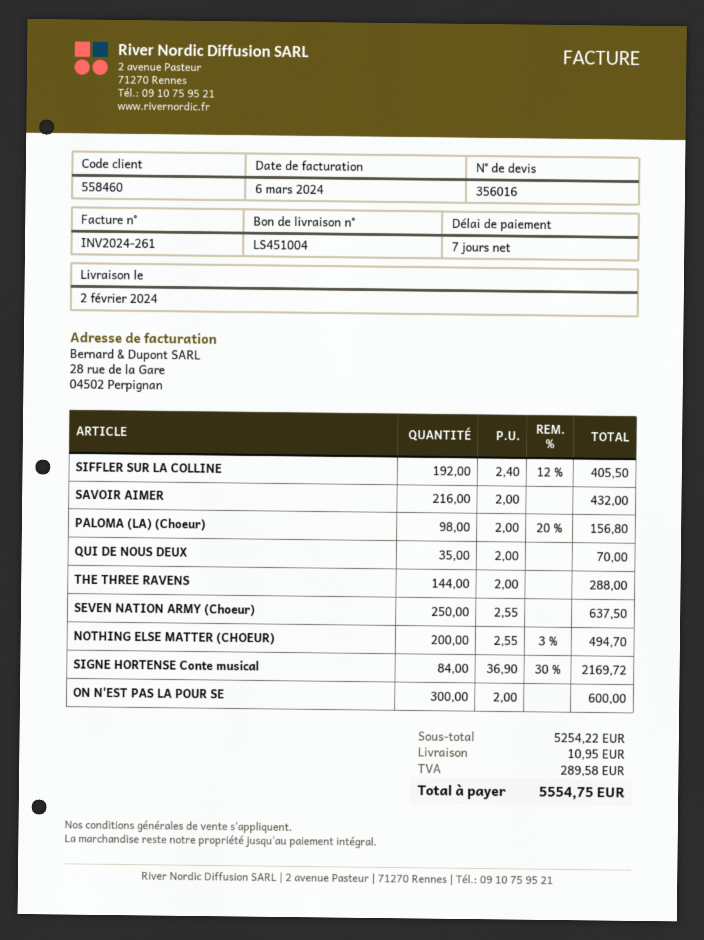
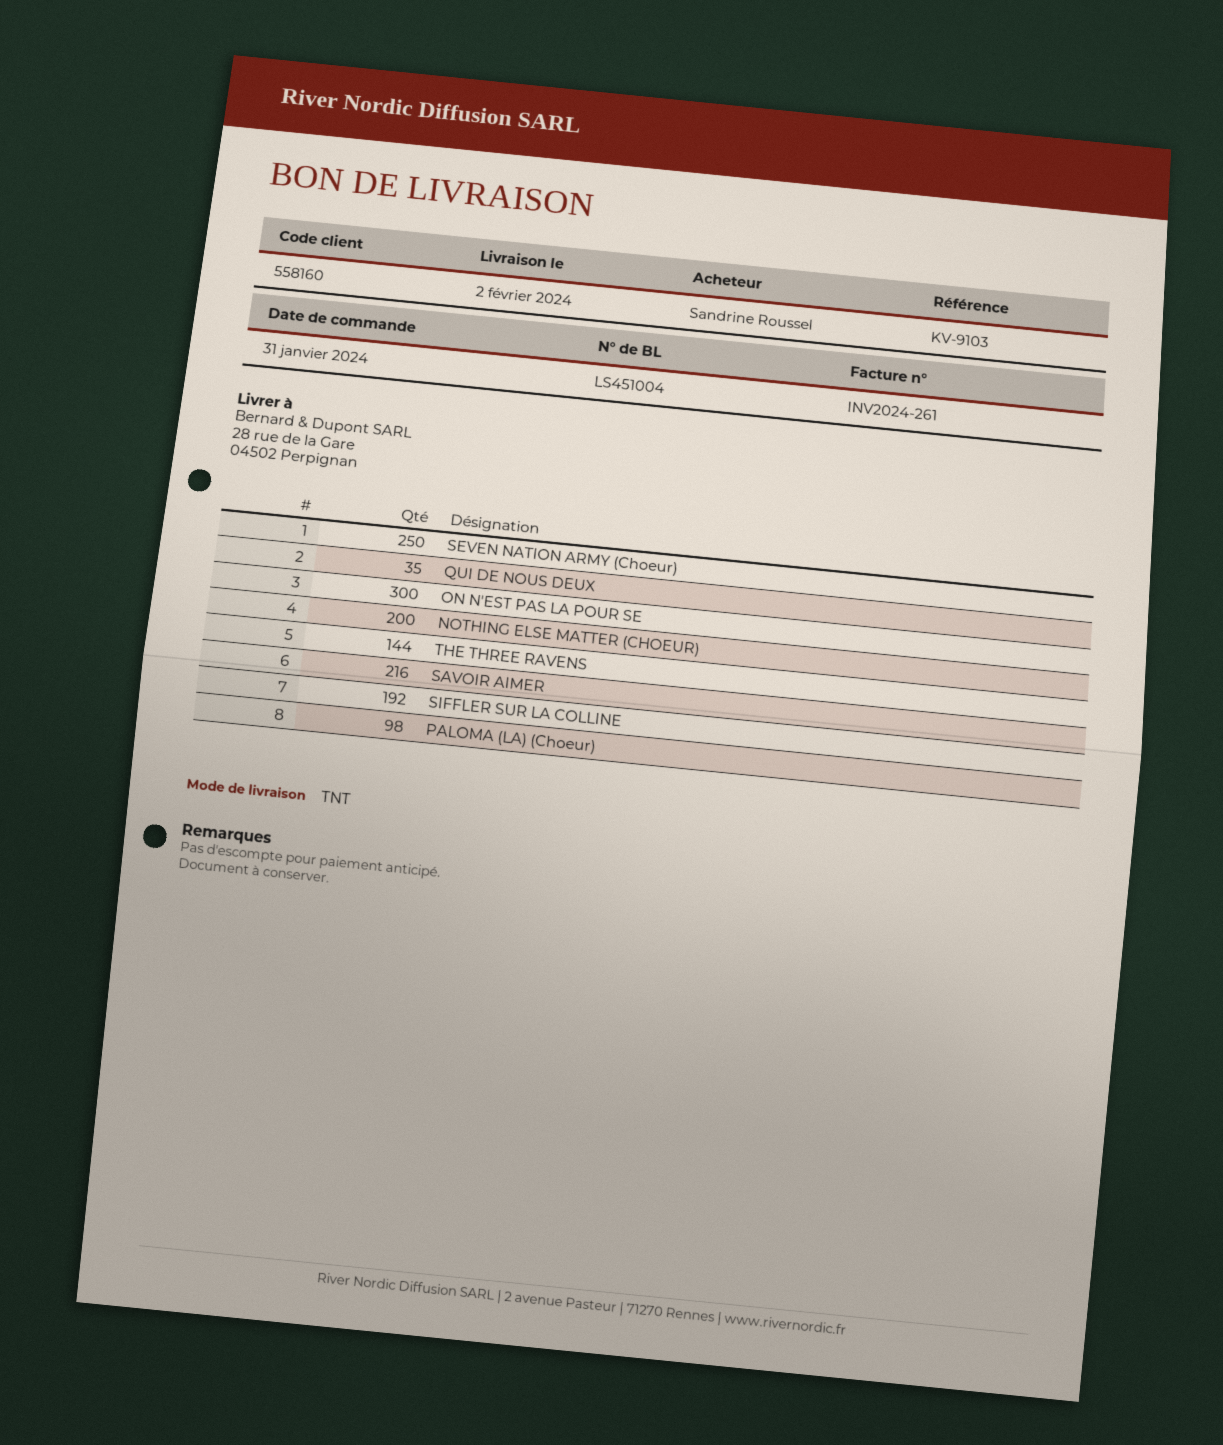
customer number: 558460 -> 558160
SIGNE HORTENSE Conte musical: 84 -> none

